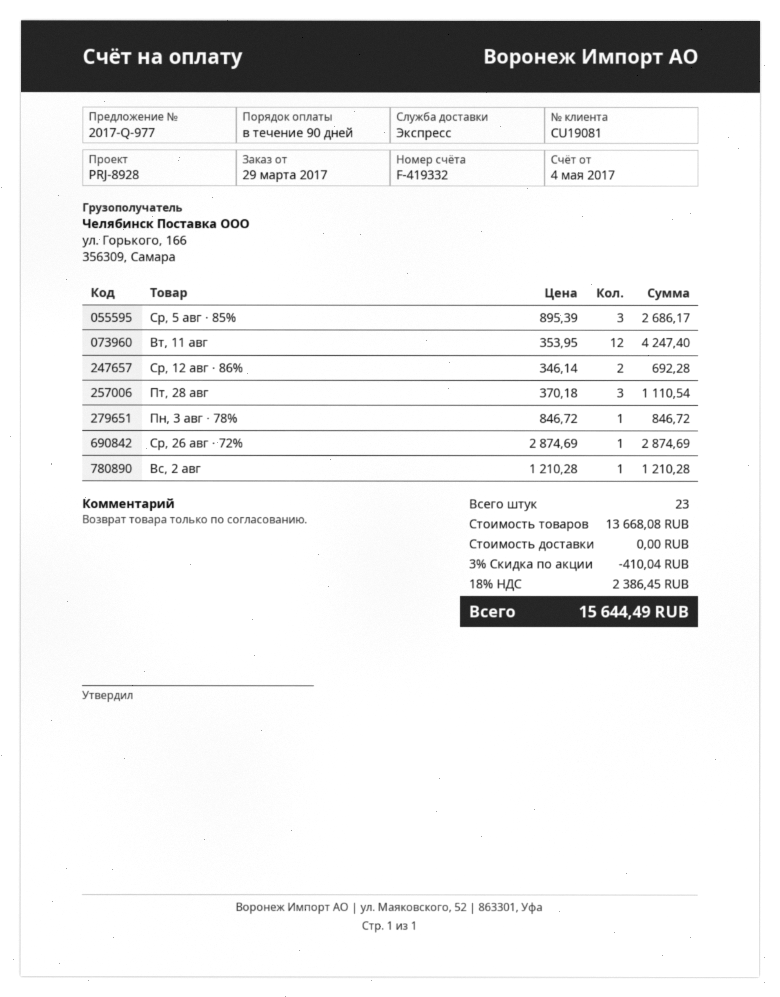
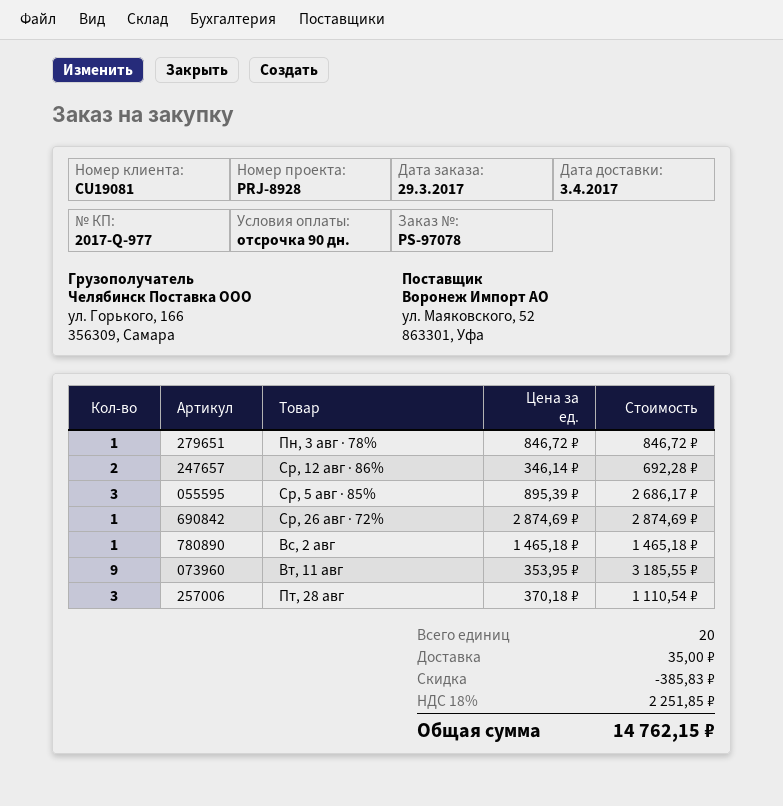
Вт, 11 авг: 12 x 353.95 = 4247.40 -> 9 x 353.95 = 3185.55
Вс, 2 авг: 1 x 1210.28 = 1210.28 -> 1 x 1465.18 = 1465.18
total quantity: 23 -> 20
discount: 410.04 -> 385.83
shipping: 0.00 -> 35.00
tax: 18% = 2386.45 -> 18% = 2251.85
total: 15644.49 -> 14762.15

